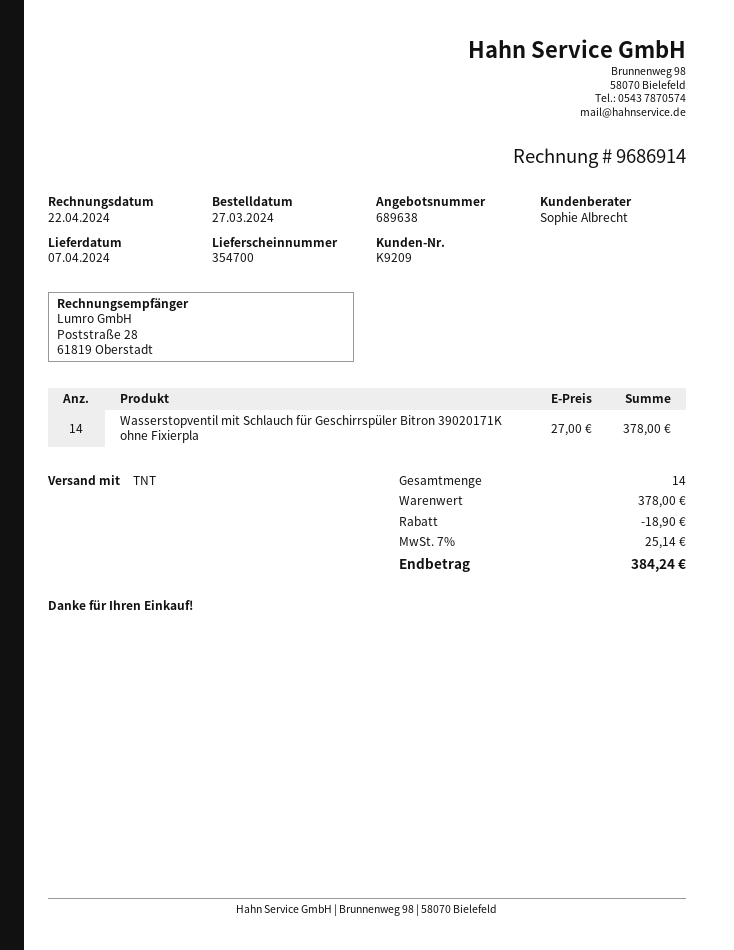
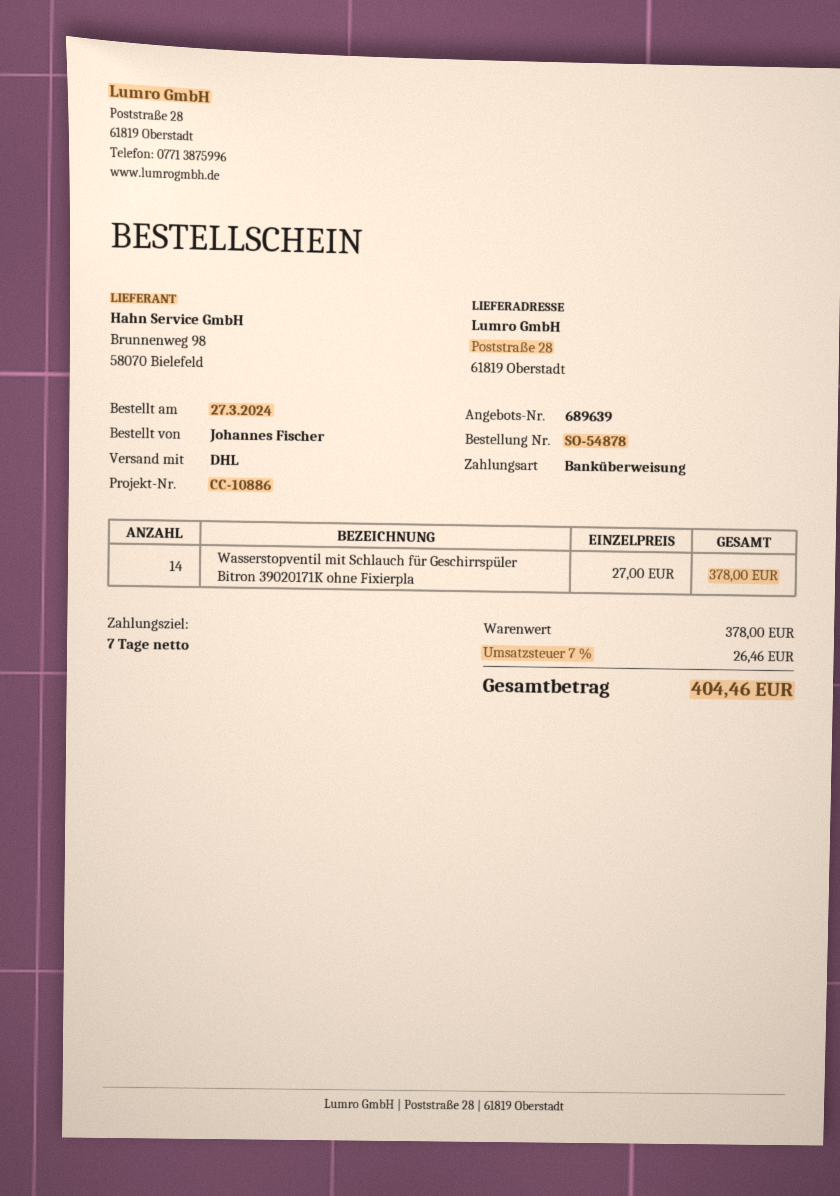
quote number: 689638 -> 689639
shipping method: TNT -> DHL
discount: 18.90 -> none
tax: 7% = 25.14 -> 7% = 26.46
total: 384.24 -> 404.46

